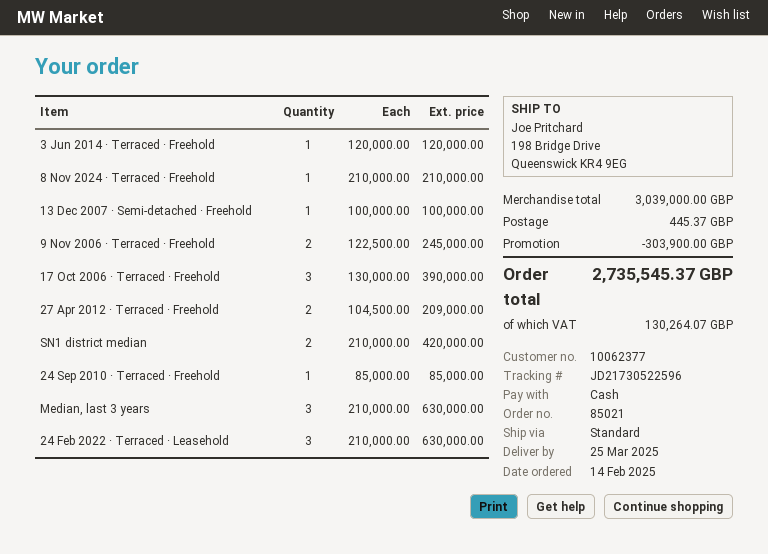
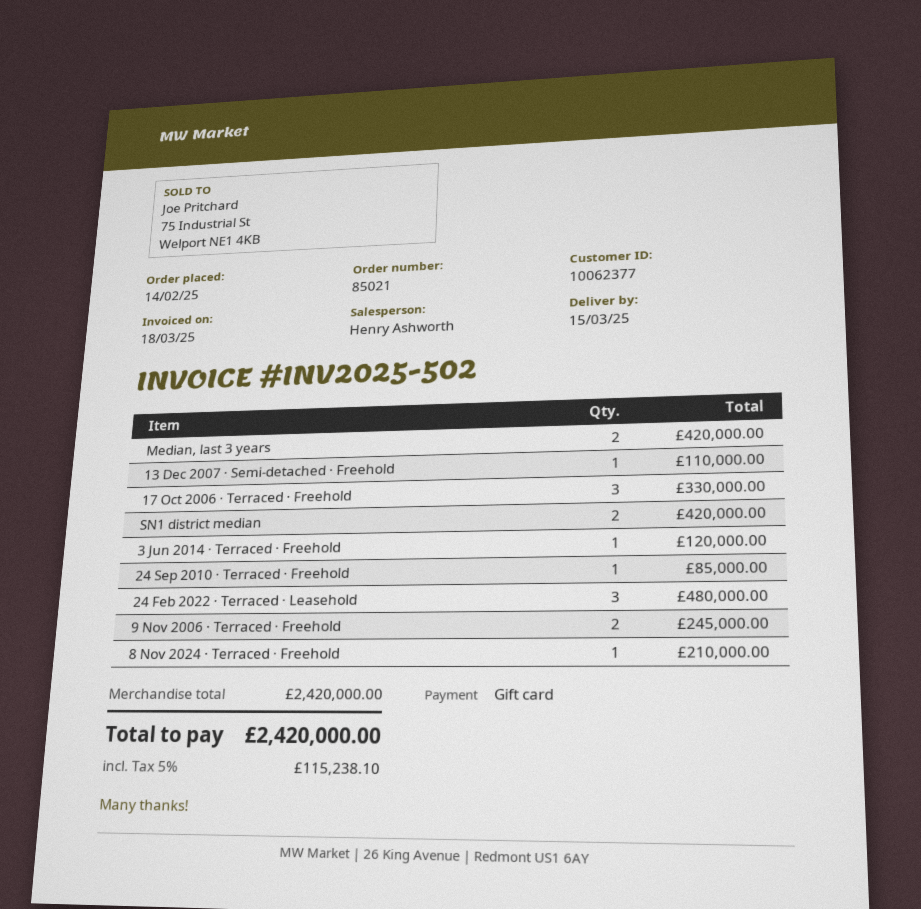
delivery date: 2025-03-25 -> 2025-03-15
payment method: cash -> gift card
13 Dec 2007 · Semi-detached · Freehold: 1 for 100000.00 -> 1 for 110000.00
17 Oct 2006 · Terraced · Freehold: 3 for 390000.00 -> 3 for 330000.00
27 Apr 2012 · Terraced · Freehold: 2 for 209000.00 -> none
Median, last 3 years: 3 for 630000.00 -> 2 for 420000.00
24 Feb 2022 · Terraced · Leasehold: 3 for 630000.00 -> 3 for 480000.00
subtotal: 3039000.00 -> 2420000.00
discount: 303900.00 -> none
shipping: 445.37 -> none
tax: 130264.07 -> 115238.10
total: 2735545.37 -> 2420000.00

